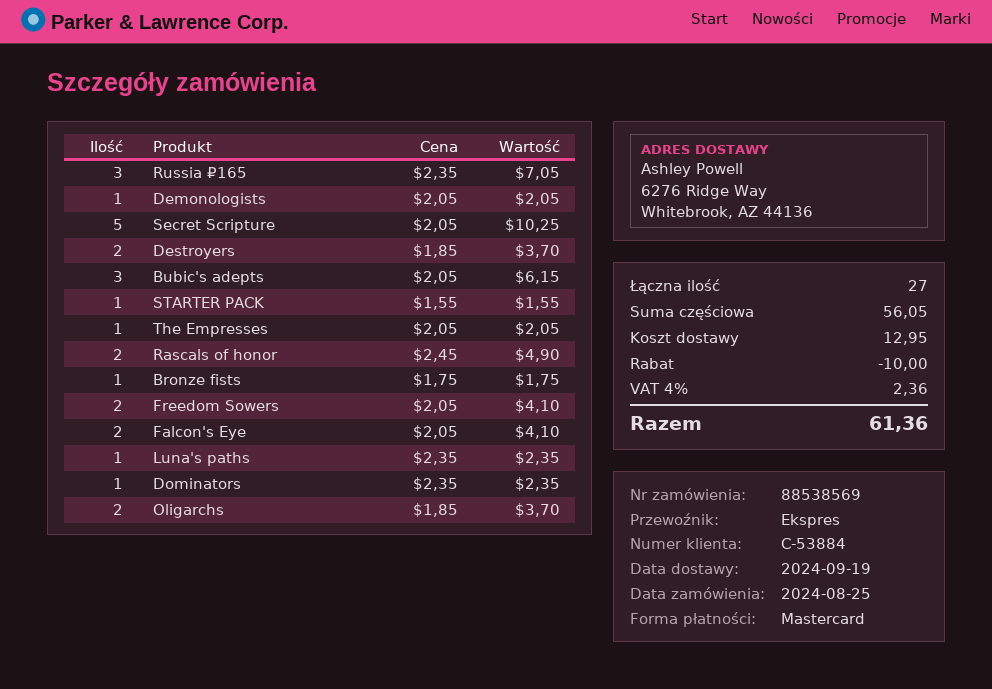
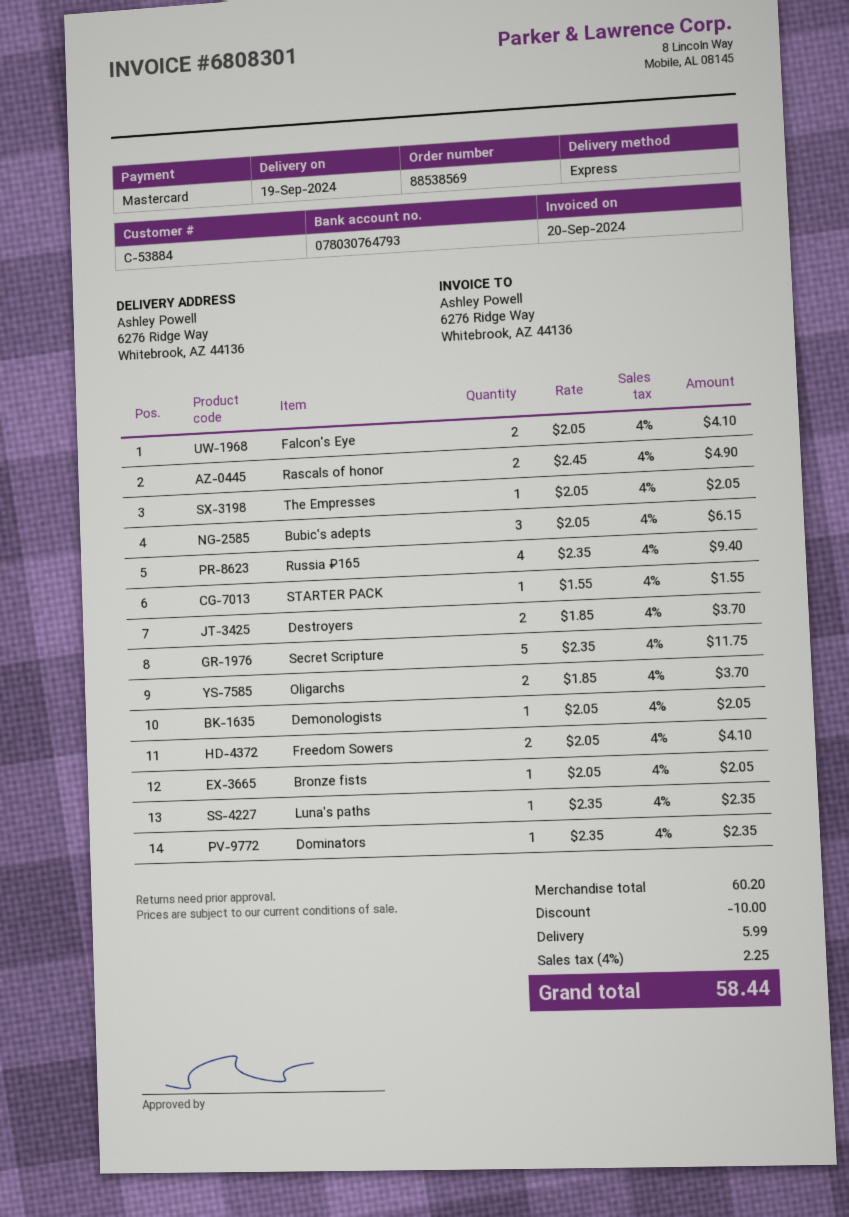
Russia ₽165: 3 x 2.35 = 7.05 -> 4 x 2.35 = 9.40
Secret Scripture: 5 x 2.05 = 10.25 -> 5 x 2.35 = 11.75
Bronze fists: 1 x 1.75 = 1.75 -> 1 x 2.05 = 2.05
subtotal: 56.05 -> 60.20
shipping: 12.95 -> 5.99
tax: 4% = 2.36 -> 4% = 2.25
total: 61.36 -> 58.44

